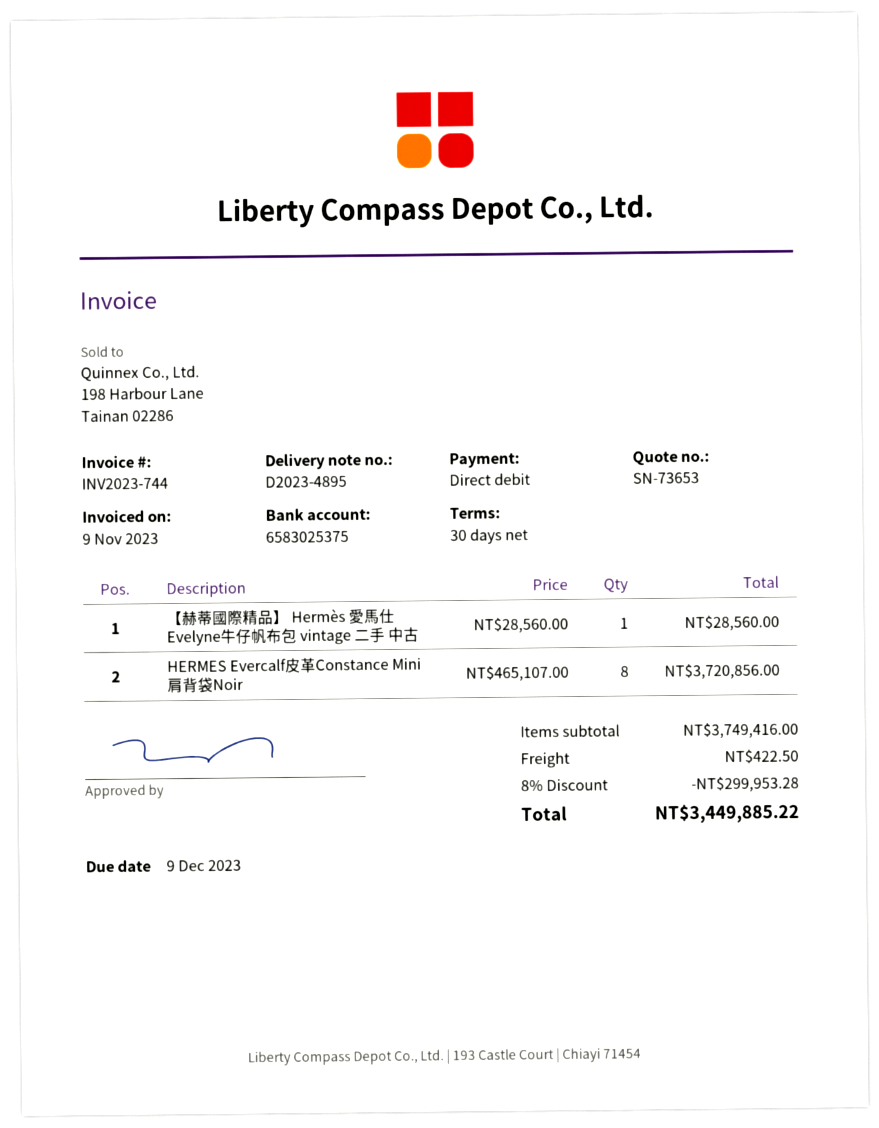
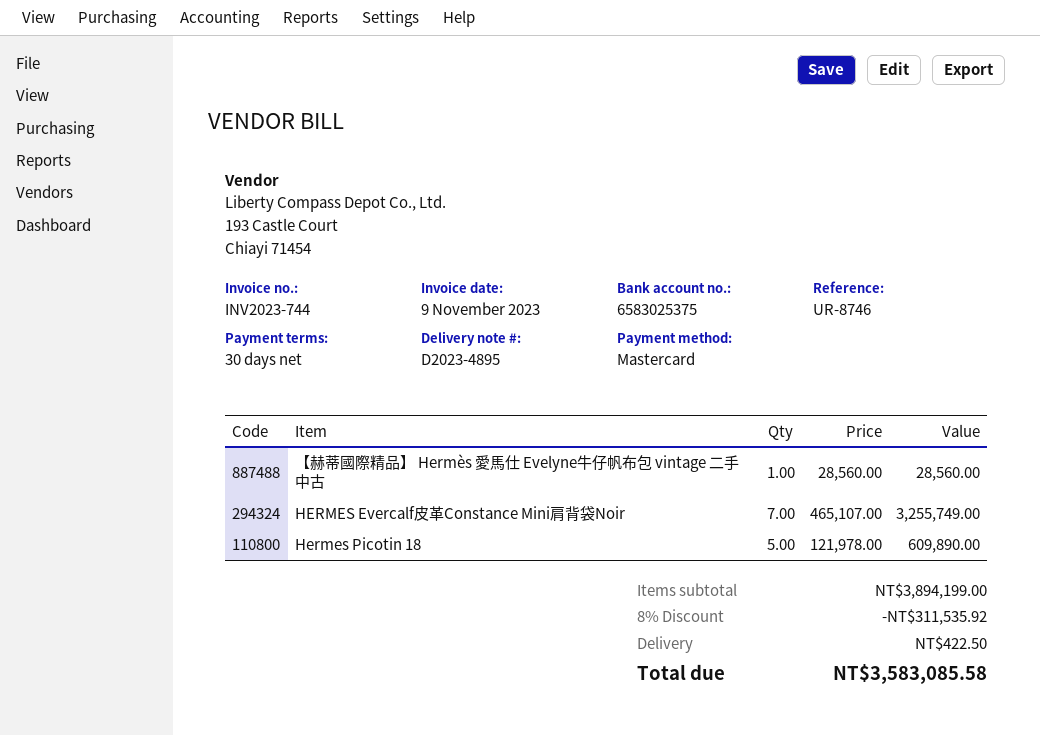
payment method: direct debit -> Mastercard
HERMES Evercalf皮革Constance Mini肩背袋Noir: 8 x 465107.00 = 3720856.00 -> 7 x 465107.00 = 3255749.00
Hermes Picotin 18: none -> 5 x 121978.00 = 609890.00
subtotal: 3749416.00 -> 3894199.00
discount: 8% = 299953.28 -> 8% = 311535.92
total: 3449885.22 -> 3583085.58

